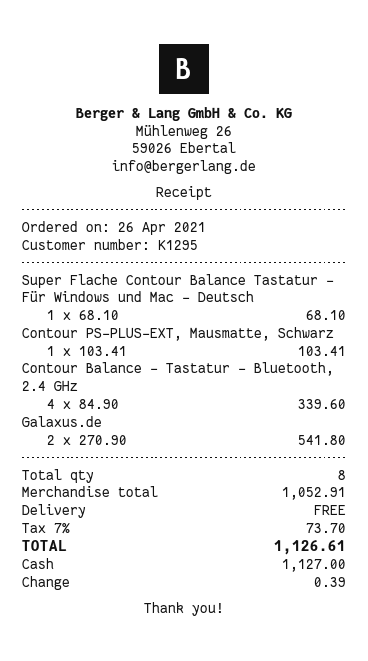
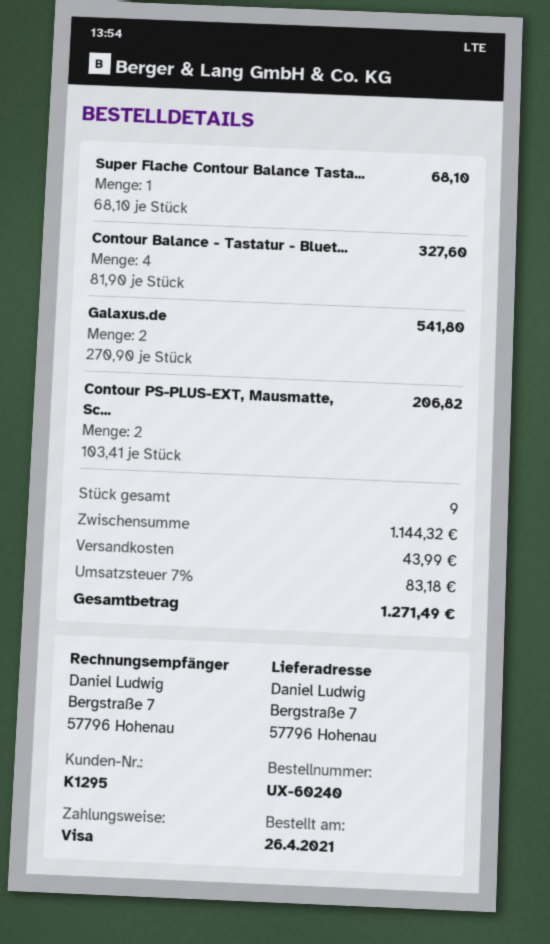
payment method: cash -> Visa
Contour PS-PLUS-EXT, Mausmatte, Schwarz: 1 x 103.41 = 103.41 -> 2 x 103.41 = 206.82
Contour Balance - Tastatur - Bluetooth, 2.4 GHz: 4 x 84.90 = 339.60 -> 4 x 81.90 = 327.60
total quantity: 8 -> 9
subtotal: 1052.91 -> 1144.32
shipping: 0.00 -> 43.99
tax: 7% = 73.70 -> 7% = 83.18
total: 1126.61 -> 1271.49

